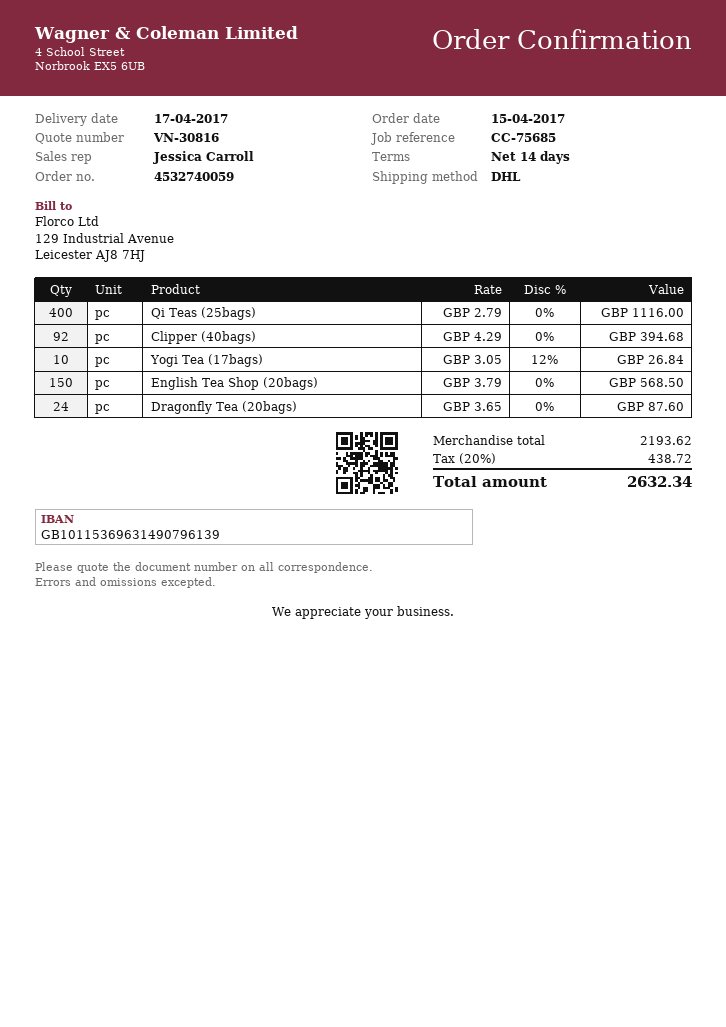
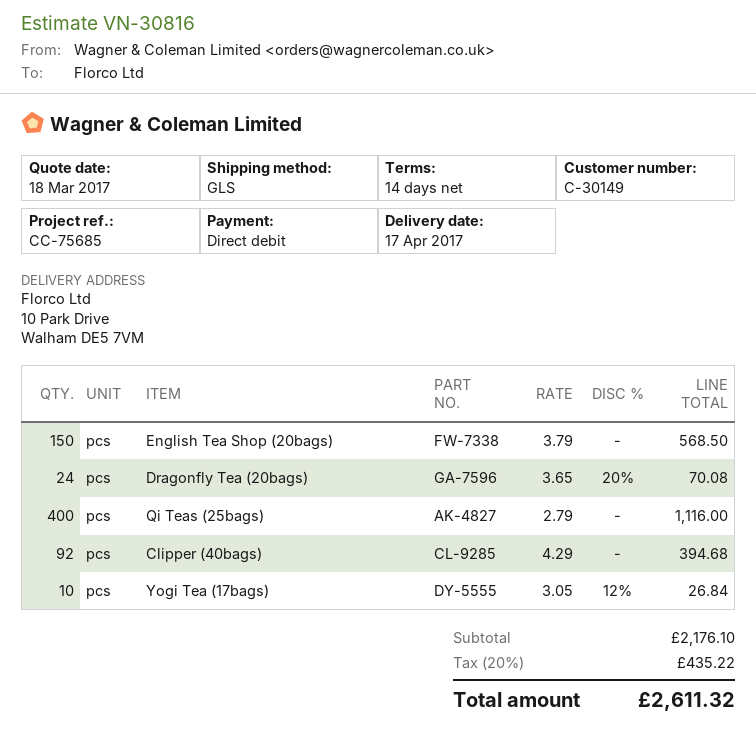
shipping method: DHL -> GLS
Dragonfly Tea (20bags): 24 x 3.65 = 87.60 -> 24 x 3.65 - 20% = 70.08
subtotal: 2193.62 -> 2176.10
tax: 20% = 438.72 -> 20% = 435.22
total: 2632.34 -> 2611.32

